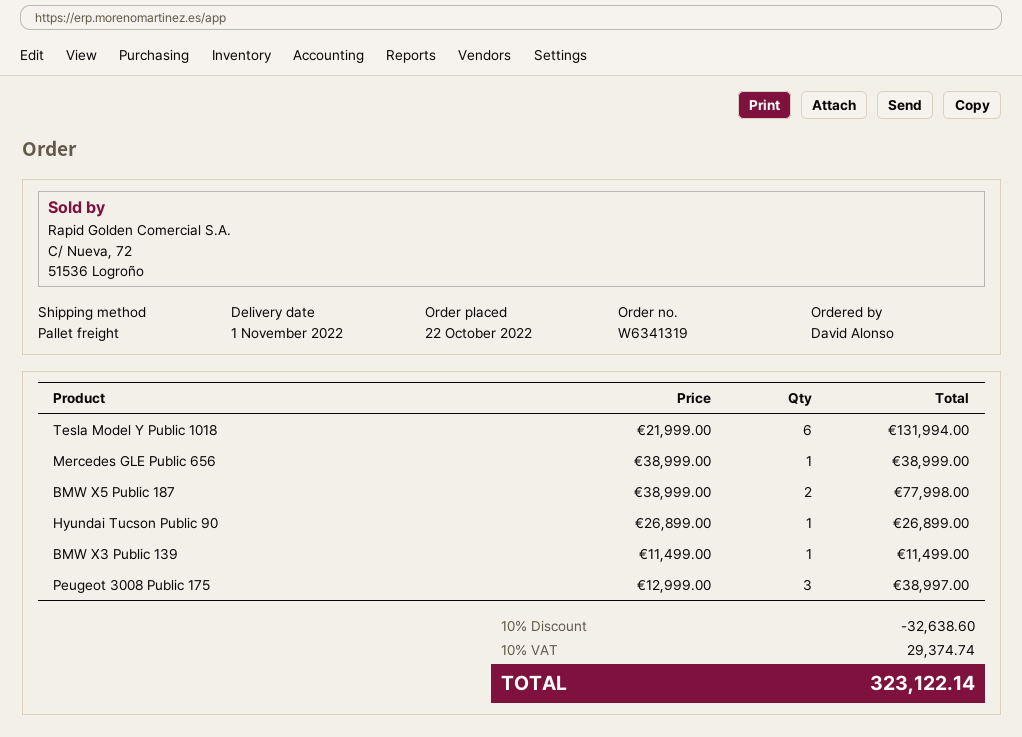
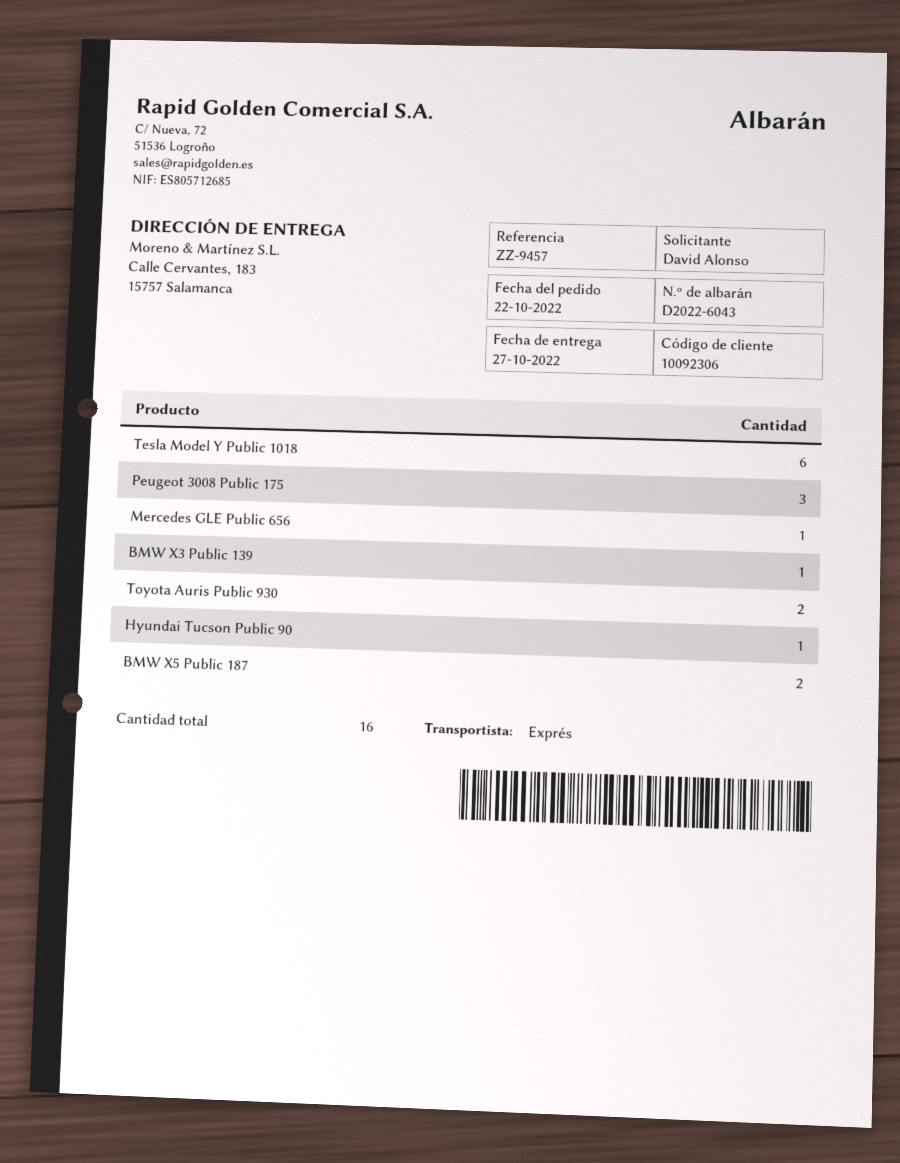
delivery date: 2022-11-01 -> 2022-10-27
shipping method: pallet freight -> express
Toyota Auris Public 930: none -> 2

